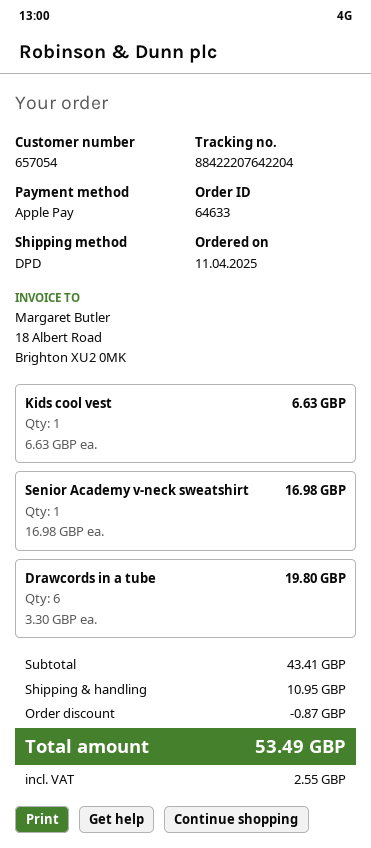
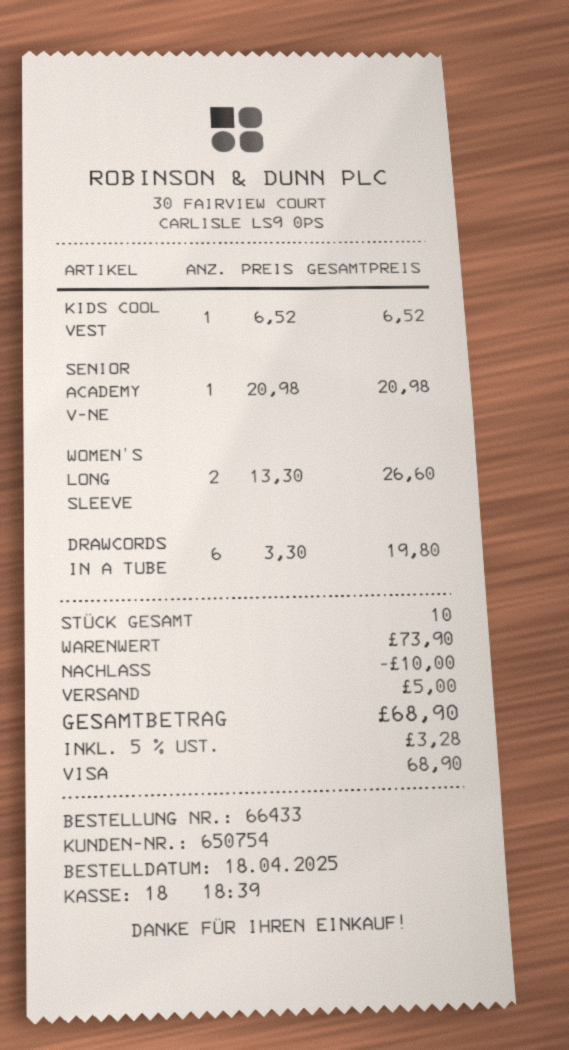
order number: 64633 -> 66433
order date: 2025-04-11 -> 2025-04-18
customer number: 657054 -> 650754
payment method: Apple Pay -> Visa
Kids cool vest: 1 x 6.63 = 6.63 -> 1 x 6.52 = 6.52
Senior Academy v-neck sweatshirt: 1 x 16.98 = 16.98 -> 1 x 20.98 = 20.98
WOMEN’S LONG SLEEVE: none -> 2 x 13.30 = 26.60
subtotal: 43.41 -> 73.90
discount: 0.87 -> 10.00
shipping: 10.95 -> 5.00
tax: 2.55 -> 3.28
total: 53.49 -> 68.90

